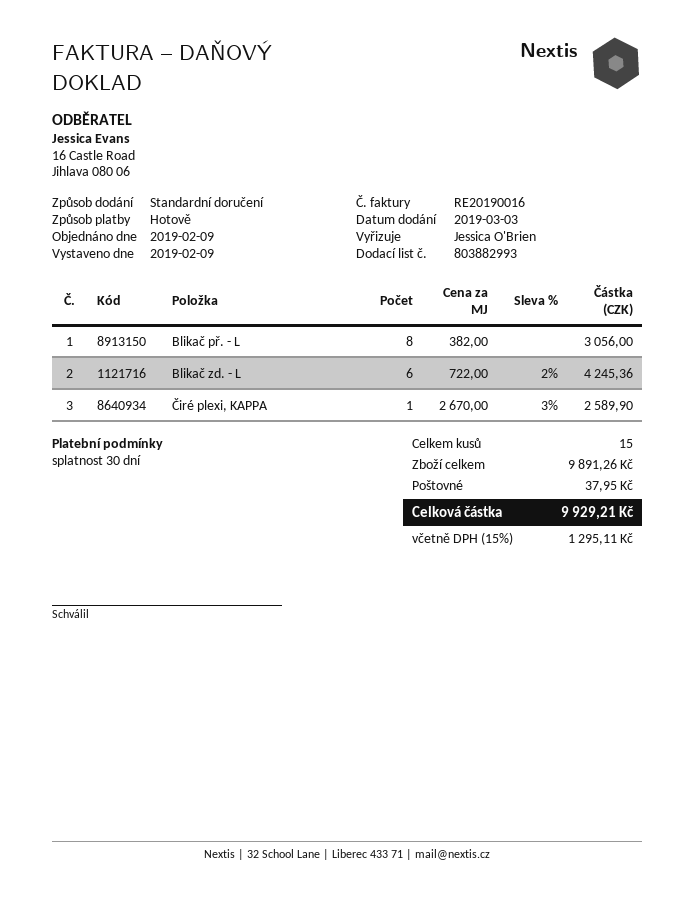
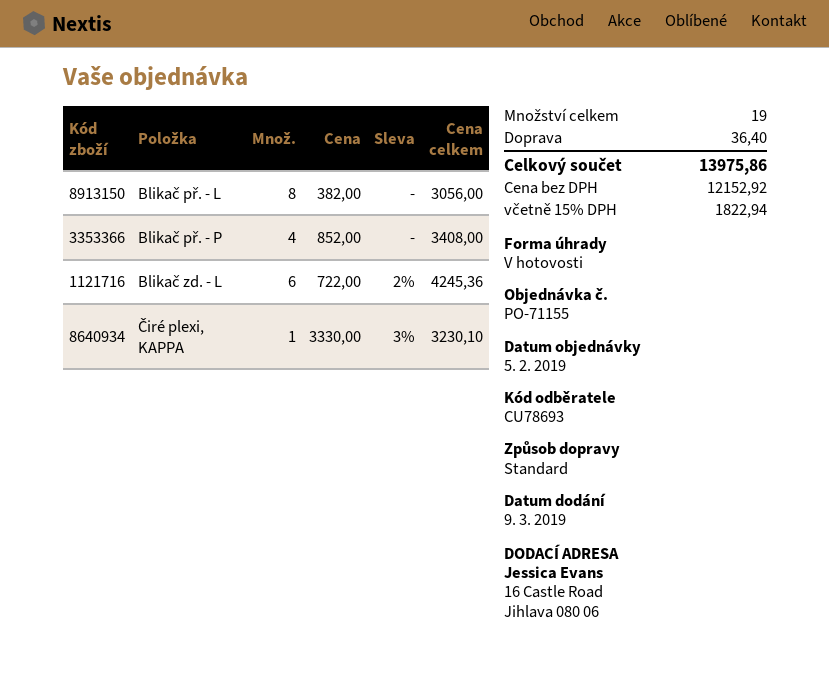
order date: 2019-02-09 -> 2019-02-05
delivery date: 2019-03-03 -> 2019-03-09
Čiré plexi, KAPPA: 1 x 2670.00 - 3% = 2589.90 -> 1 x 3330.00 - 3% = 3230.10
Blikač př. - P: none -> 4 x 852.00 = 3408.00
total quantity: 15 -> 19
shipping: 37.95 -> 36.40
tax: 15% = 1295.11 -> 15% = 1822.94
total: 9929.21 -> 13975.86

